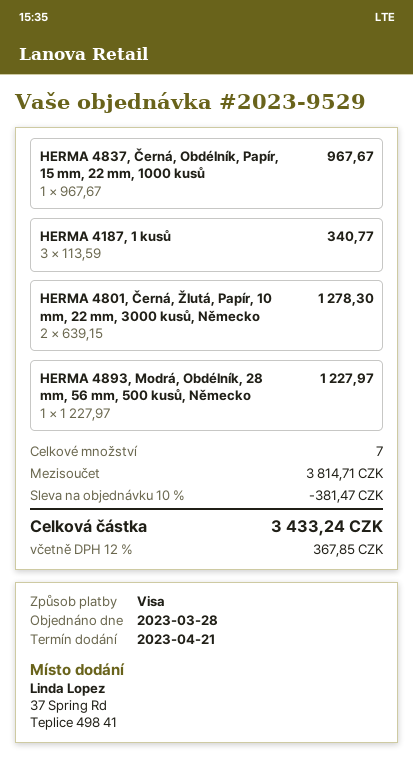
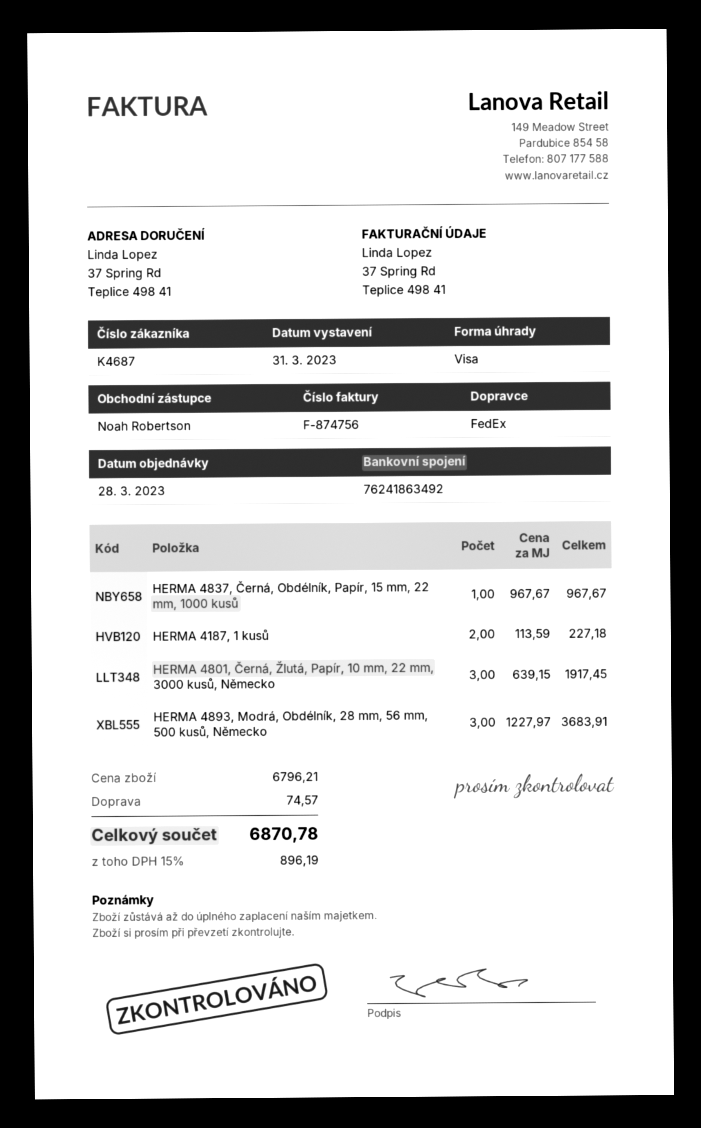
HERMA 4187, 1 kusů: 3 x 113.59 = 340.77 -> 2 x 113.59 = 227.18
HERMA 4801, Černá, Žlutá, Papír, 10 mm, 22 mm, 3000 kusů, Německo: 2 x 639.15 = 1278.30 -> 3 x 639.15 = 1917.45
HERMA 4893, Modrá, Obdélník, 28 mm, 56 mm, 500 kusů, Německo: 1 x 1227.97 = 1227.97 -> 3 x 1227.97 = 3683.91
subtotal: 3814.71 -> 6796.21
discount: 10% = 381.47 -> none
shipping: none -> 74.57
tax: 12% = 367.85 -> 15% = 896.19
total: 3433.24 -> 6870.78

